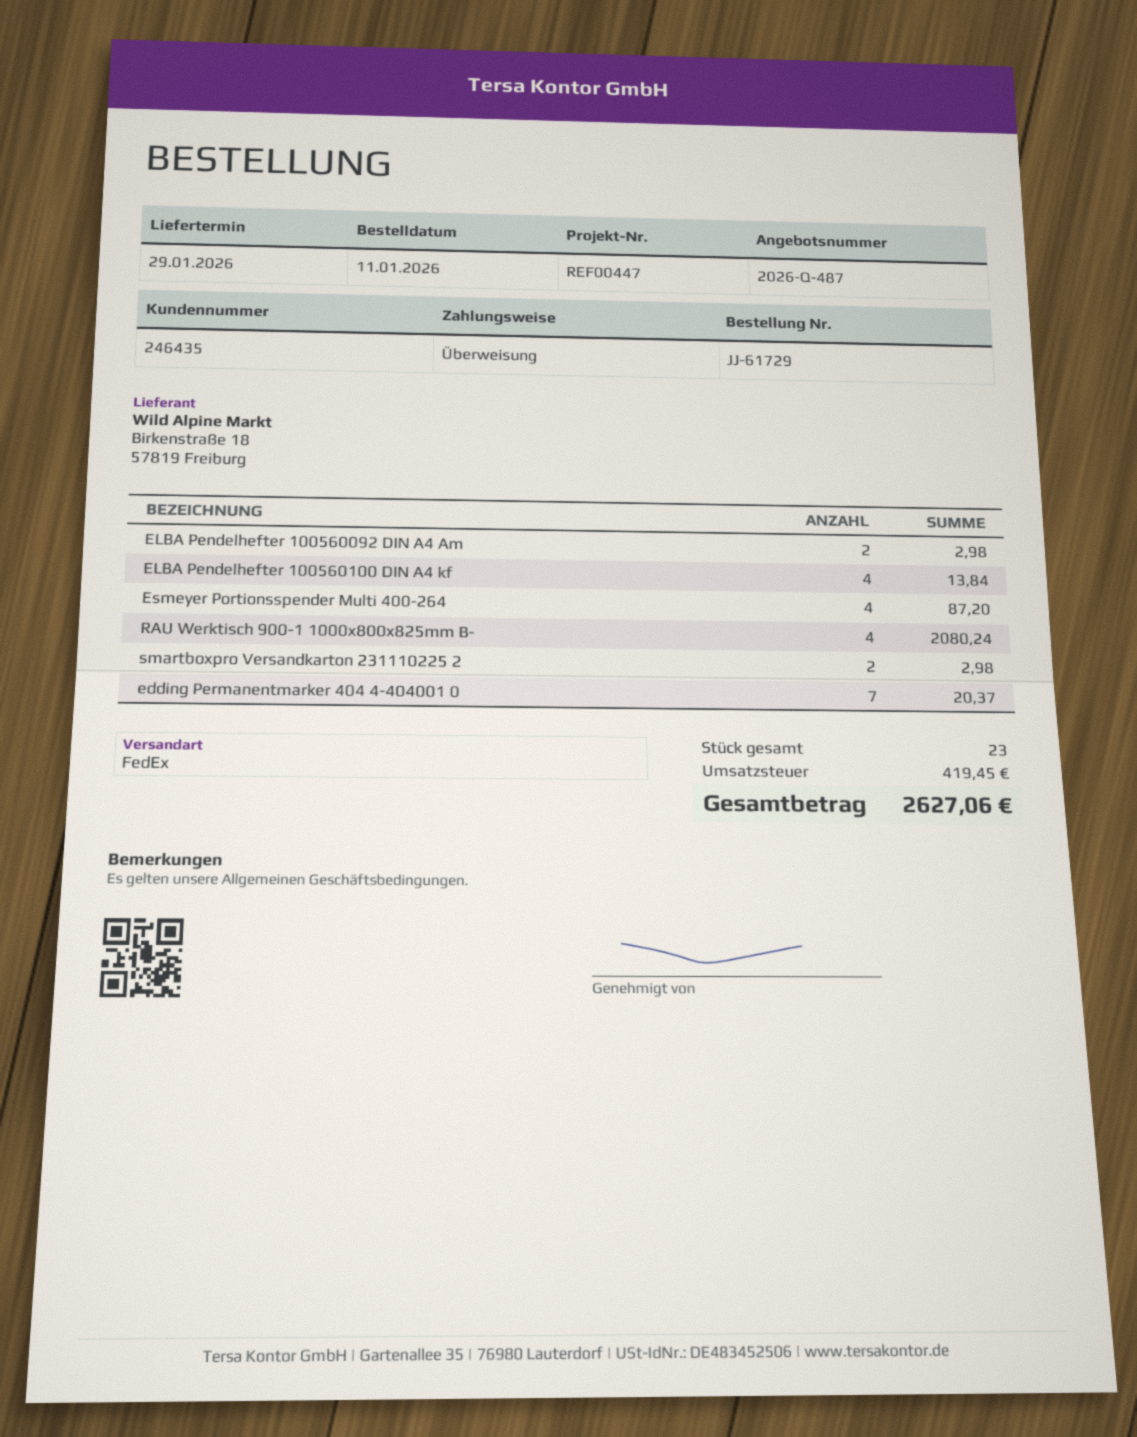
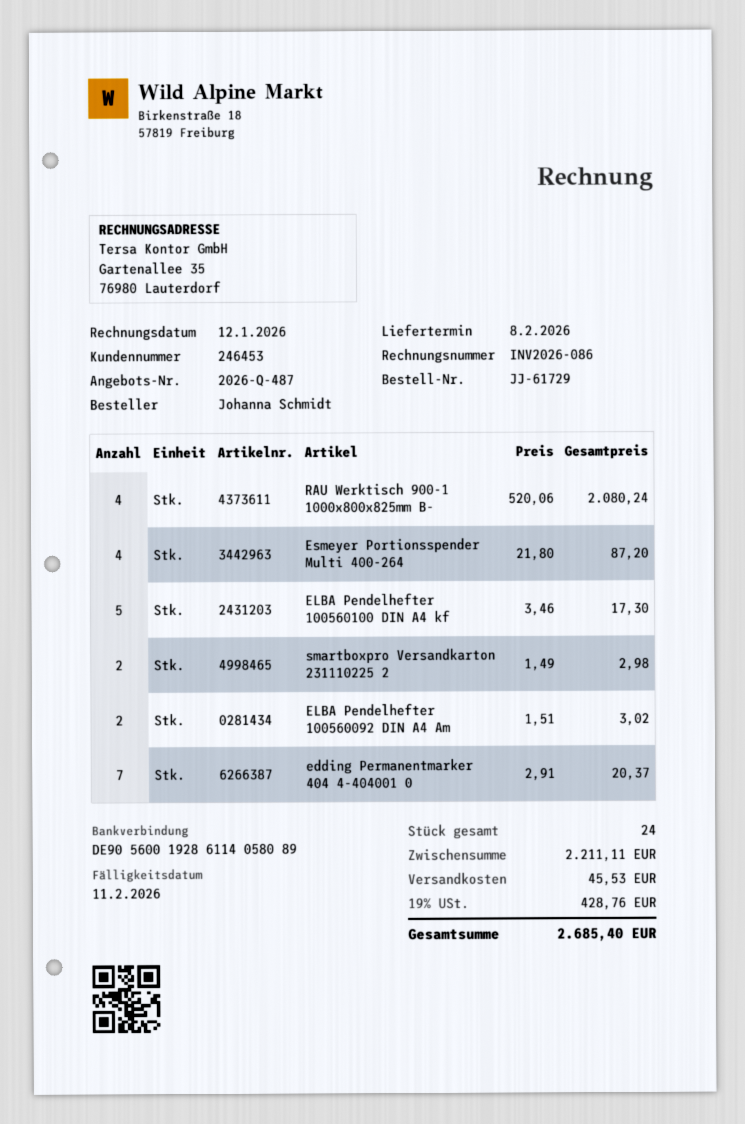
delivery date: 2026-01-29 -> 2026-02-08
customer number: 246435 -> 246453
ELBA Pendelhefter 100560092 DIN A4 Am: 2 for 2.98 -> 2 for 3.02
ELBA Pendelhefter 100560100 DIN A4 kf: 4 for 13.84 -> 5 for 17.30
total quantity: 23 -> 24
shipping: none -> 45.53
tax: 419.45 -> 428.76
total: 2627.06 -> 2685.40

